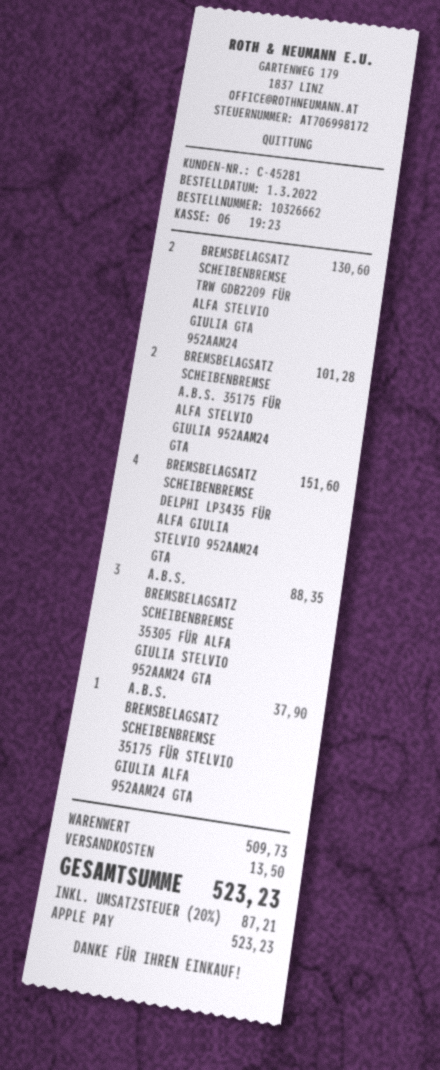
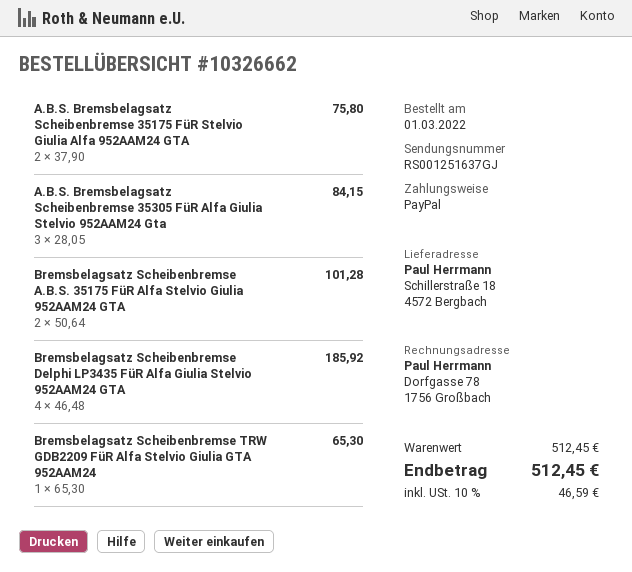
payment method: Apple Pay -> PayPal
BREMSBELAGSATZ SCHEIBENBREMSE TRW GDB2209 FÜR ALFA STELVIO GIULIA GTA 952AAM24: 2 for 130.60 -> 1 for 65.30
BREMSBELAGSATZ SCHEIBENBREMSE DELPHI LP3435 FÜR ALFA GIULIA STELVIO 952AAM24 GTA: 4 for 151.60 -> 4 for 185.92
A.B.S. BREMSBELAGSATZ SCHEIBENBREMSE 35305 FÜR ALFA GIULIA STELVIO 952AAM24 GTA: 3 for 88.35 -> 3 for 84.15
A.B.S. BREMSBELAGSATZ SCHEIBENBREMSE 35175 FÜR STELVIO GIULIA ALFA 952AAM24 GTA: 1 for 37.90 -> 2 for 75.80
subtotal: 509.73 -> 512.45
shipping: 13.50 -> none
tax: 20% = 87.21 -> 10% = 46.59
total: 523.23 -> 512.45

